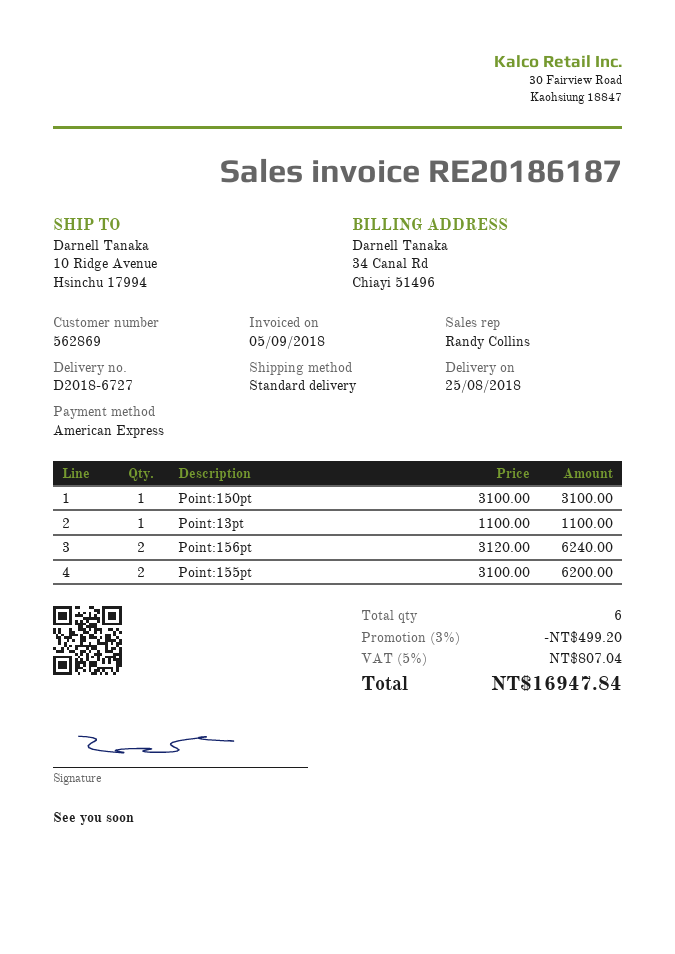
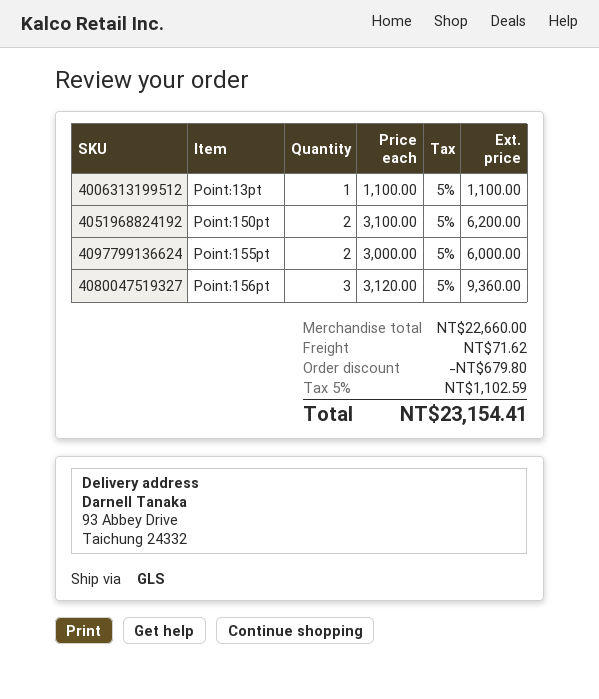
shipping method: standard -> GLS
ship to: 10 Ridge Avenue, Hsinchu 17994 -> 93 Abbey Drive, Taichung 24332
Point:150pt: 1 x 3100.00 = 3100.00 -> 2 x 3100.00 = 6200.00
Point:156pt: 2 x 3120.00 = 6240.00 -> 3 x 3120.00 = 9360.00
Point:155pt: 2 x 3100.00 = 6200.00 -> 2 x 3000.00 = 6000.00
discount: 499.20 -> 679.80
shipping: none -> 71.62
tax: 5% = 807.04 -> 5% = 1102.59
total: 16947.84 -> 23154.41

